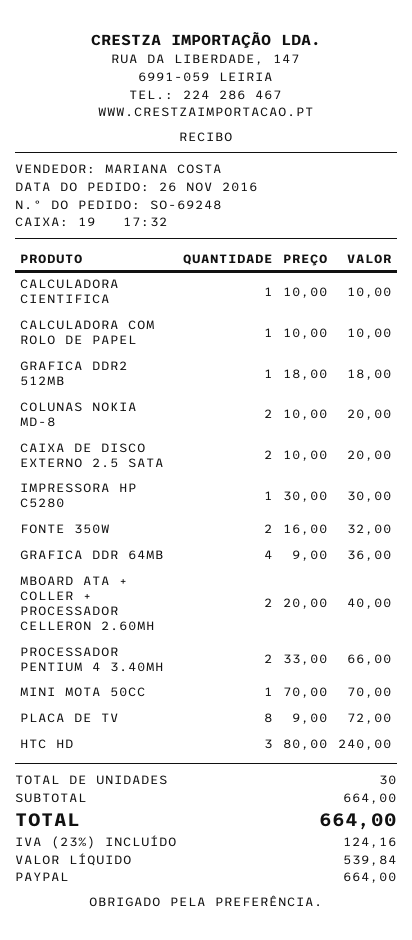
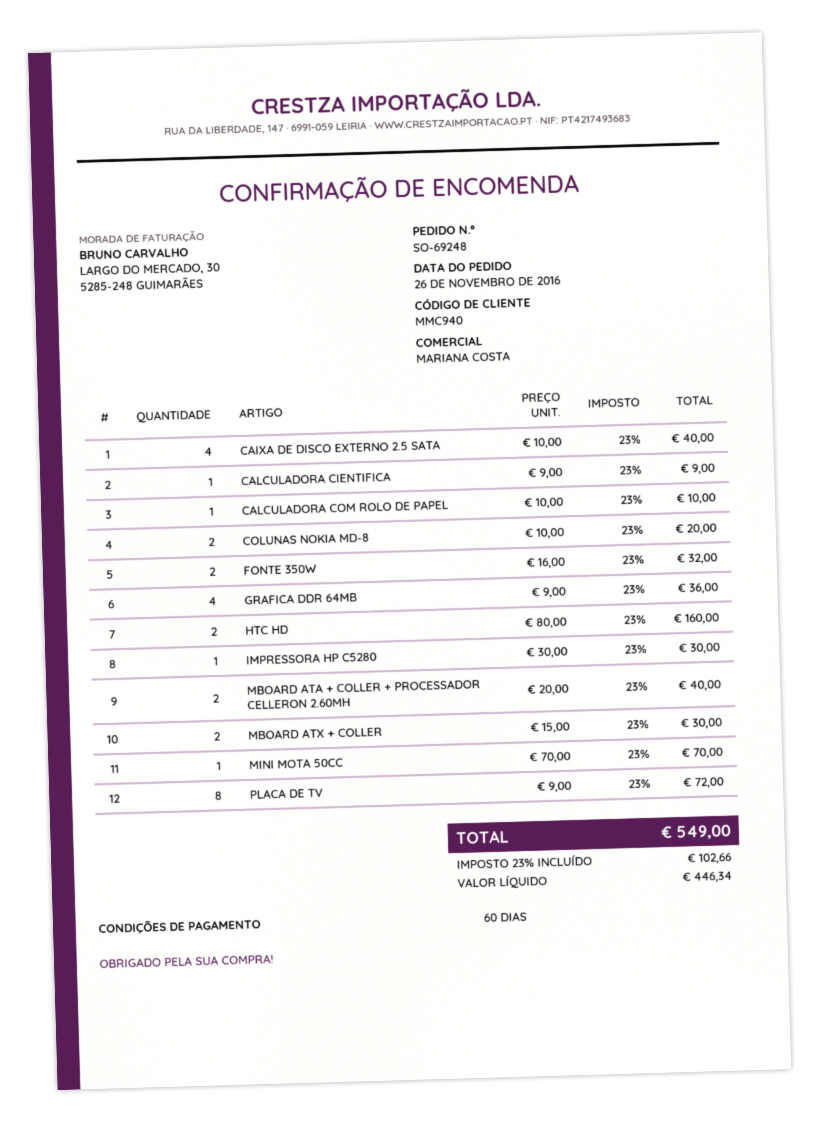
CALCULADORA CIENTIFICA: 1 x 10.00 = 10.00 -> 1 x 9.00 = 9.00
GRAFICA DDR2 512MB: 1 x 18.00 = 18.00 -> none
CAIXA DE DISCO EXTERNO 2.5 SATA: 2 x 10.00 = 20.00 -> 4 x 10.00 = 40.00
PROCESSADOR PENTIUM 4 3.40MH: 2 x 33.00 = 66.00 -> none
HTC HD: 3 x 80.00 = 240.00 -> 2 x 80.00 = 160.00
MBOARD ATX + COLLER: none -> 2 x 15.00 = 30.00
net: 539.84 -> 446.34
tax: 23% = 124.16 -> 23% = 102.66
total: 664.00 -> 549.00

